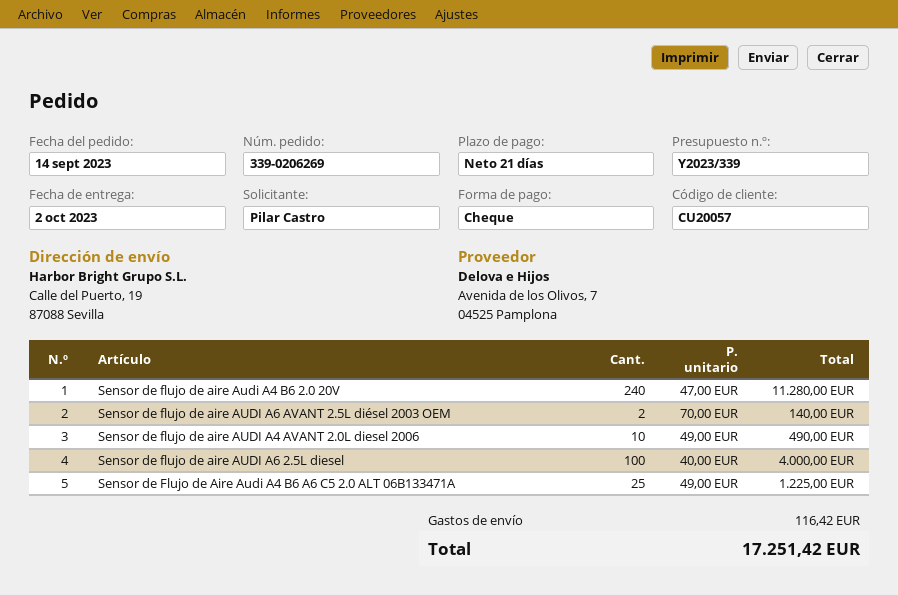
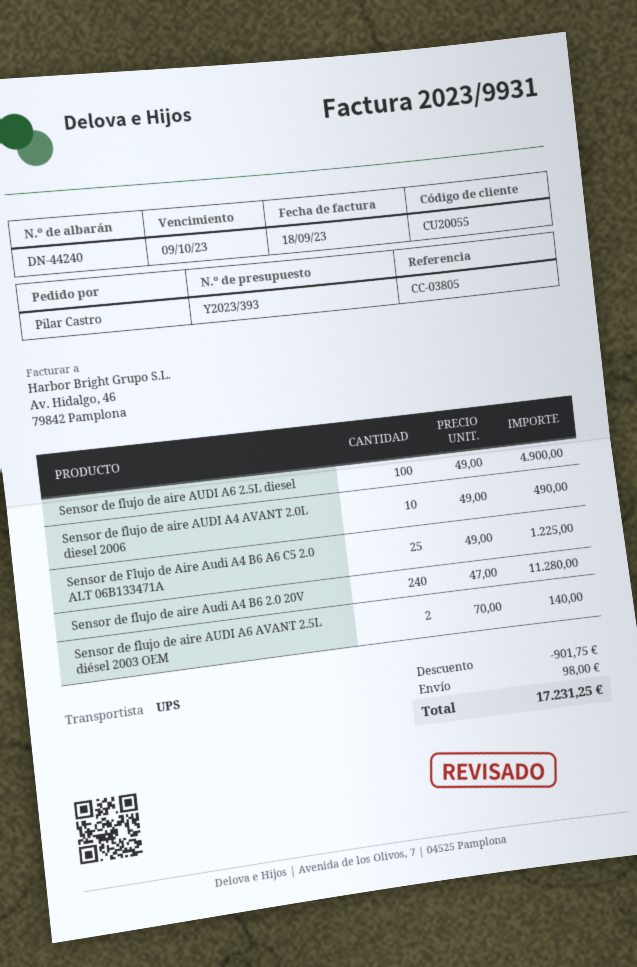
quote number: Y2023/339 -> Y2023/393
customer number: CU20057 -> CU20055
Sensor de flujo de aire AUDI A6 2.5L diesel: 100 x 40.00 = 4000.00 -> 100 x 49.00 = 4900.00
discount: none -> 901.75
shipping: 116.42 -> 98.00
total: 17251.42 -> 17231.25

